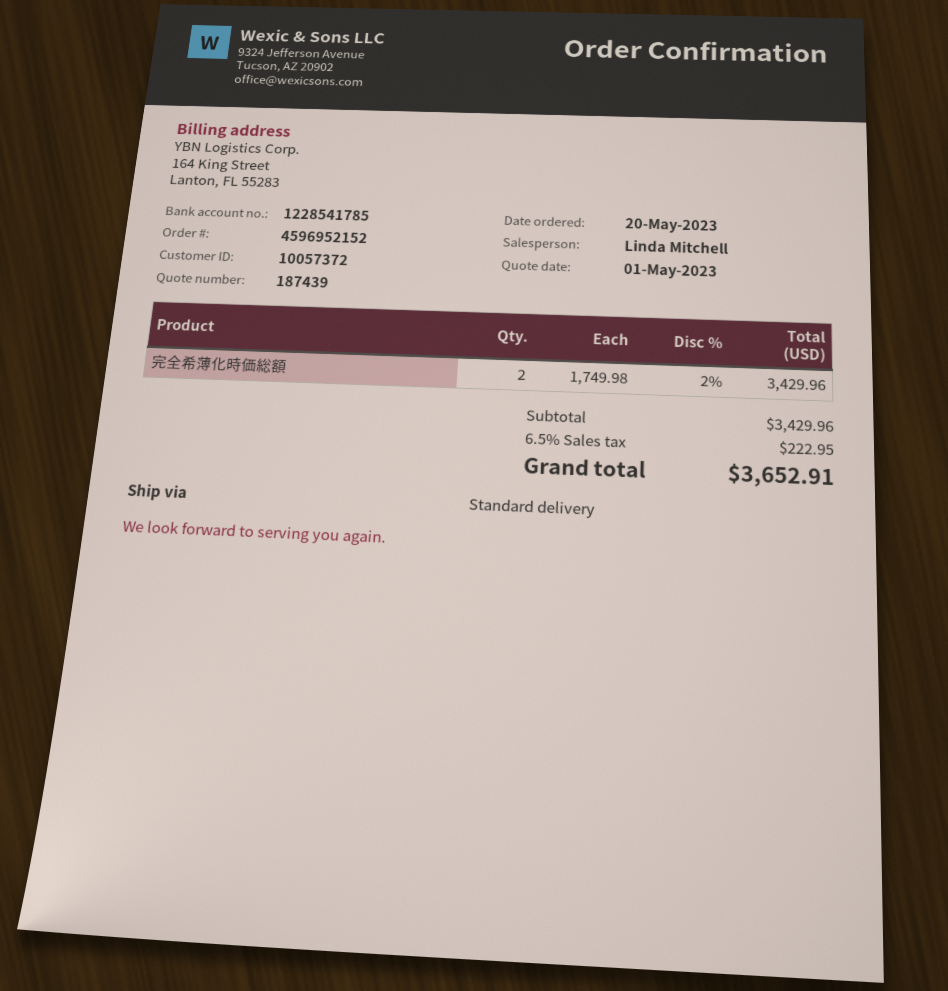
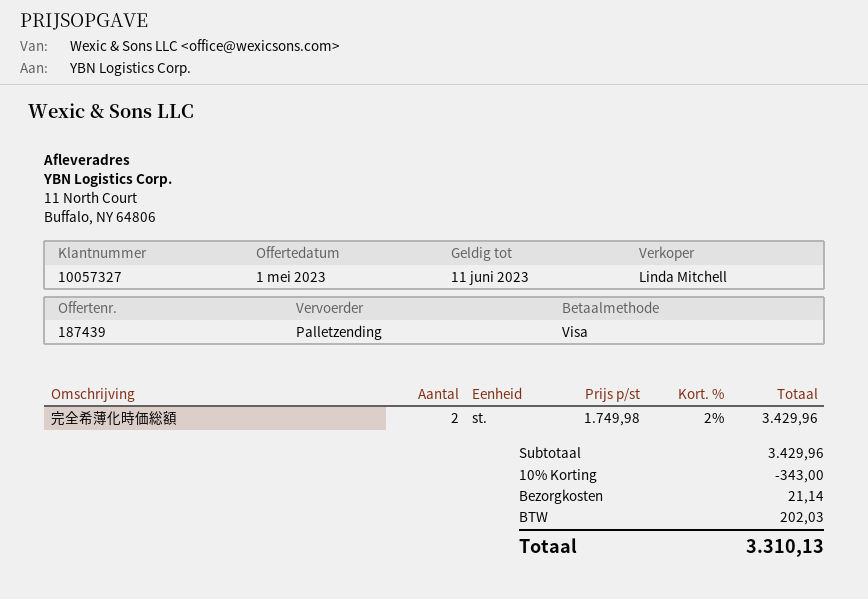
customer number: 10057372 -> 10057327
shipping method: standard -> pallet freight
discount: none -> 10% = 343.00
shipping: none -> 21.14
tax: 222.95 -> 202.03
total: 3652.91 -> 3310.13

